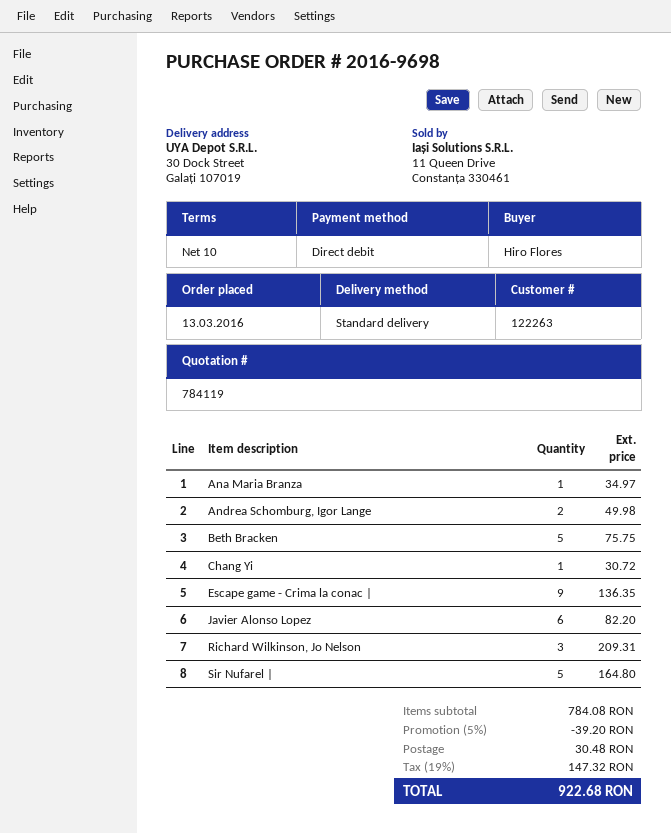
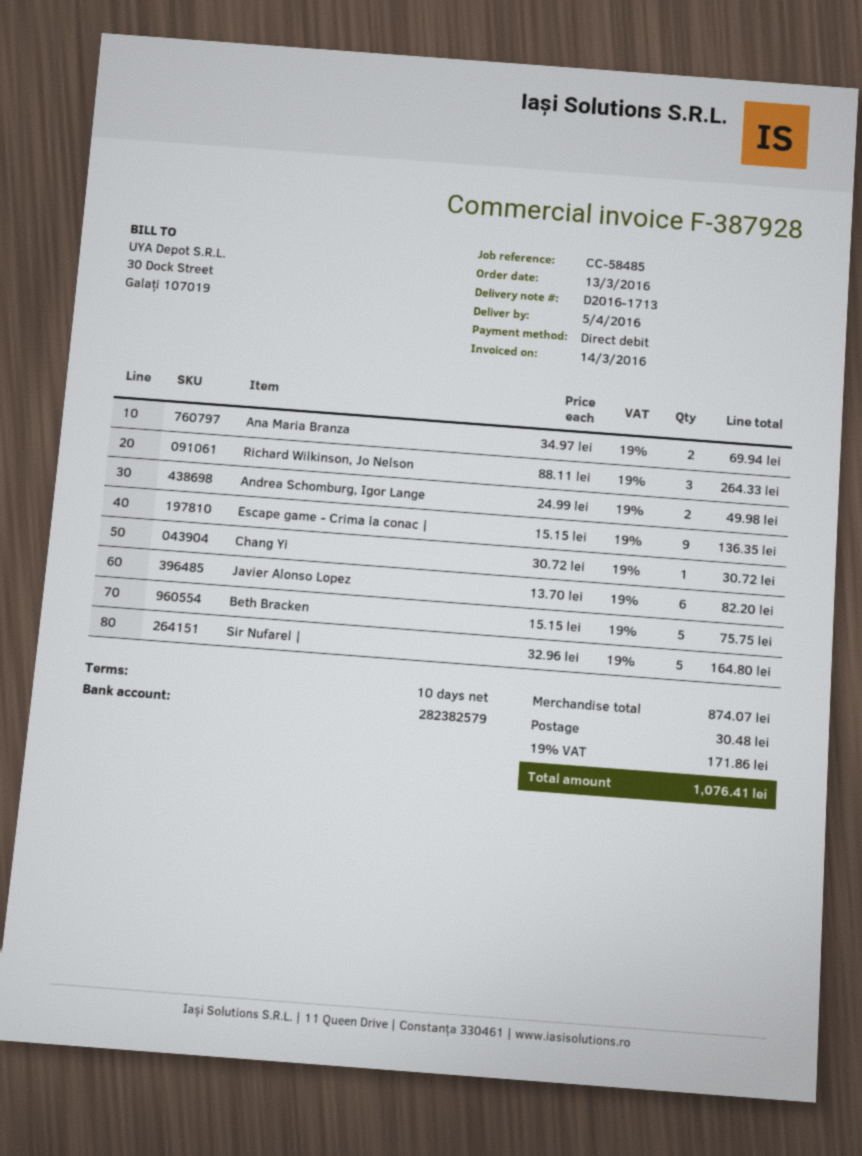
Ana Maria Branza: 1 for 34.97 -> 2 for 69.94
Richard Wilkinson, Jo Nelson: 3 for 209.31 -> 3 for 264.33
subtotal: 784.08 -> 874.07
discount: 5% = 39.20 -> none
tax: 19% = 147.32 -> 19% = 171.86
total: 922.68 -> 1076.41

